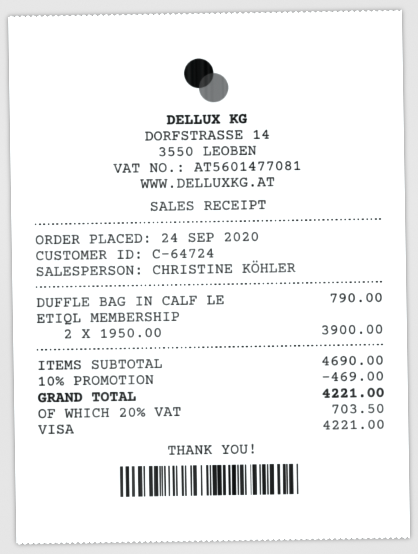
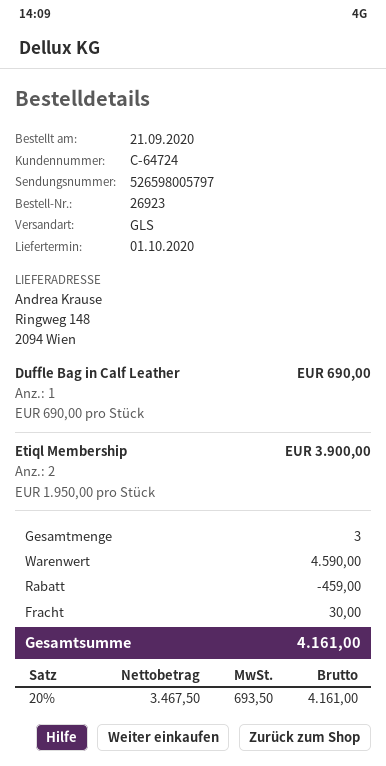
order date: 2020-09-24 -> 2020-09-21
DUFFLE BAG IN CALF LE: 1 x 790.00 = 790.00 -> 1 x 690.00 = 690.00
subtotal: 4690.00 -> 4590.00
discount: 469.00 -> 459.00
shipping: none -> 30.00
tax: 20% = 703.50 -> 20% = 693.50
total: 4221.00 -> 4161.00

